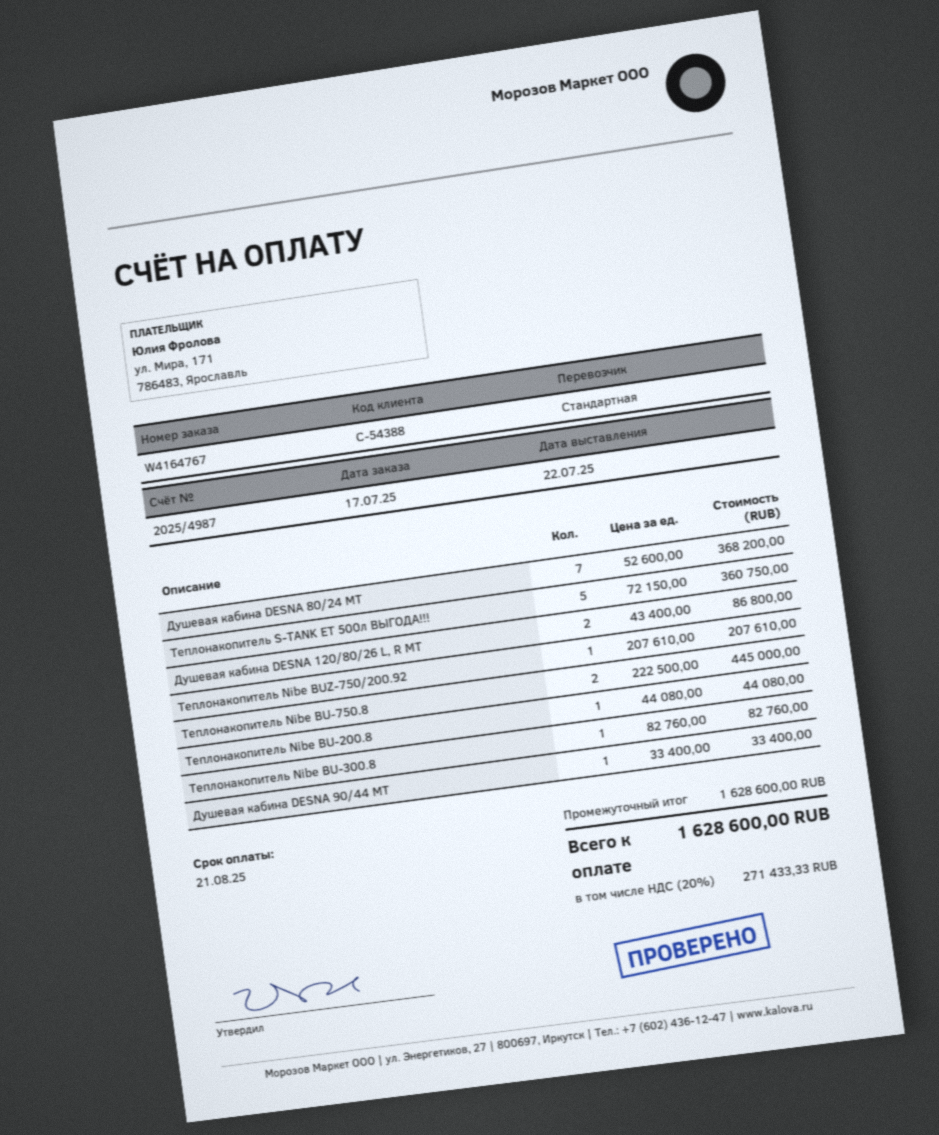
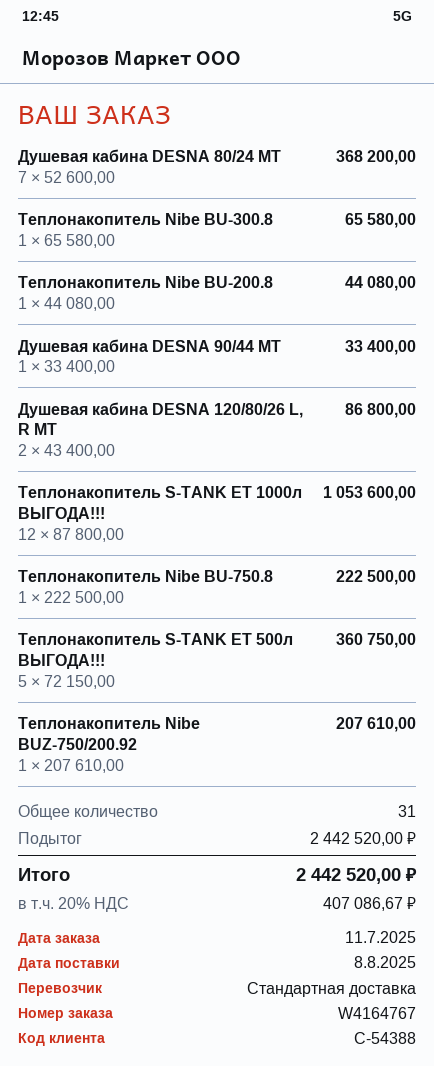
order date: 2025-07-17 -> 2025-07-11
Теплонакопитель Nibe BU-750.8: 2 x 222500.00 = 445000.00 -> 1 x 222500.00 = 222500.00
Теплонакопитель Nibe BU-300.8: 1 x 82760.00 = 82760.00 -> 1 x 65580.00 = 65580.00
Теплонакопитель S-TANK ET 1000л ВЫГОДА!!!: none -> 12 x 87800.00 = 1053600.00
subtotal: 1628600.00 -> 2442520.00
tax: 20% = 271433.33 -> 20% = 407086.67
total: 1628600.00 -> 2442520.00

